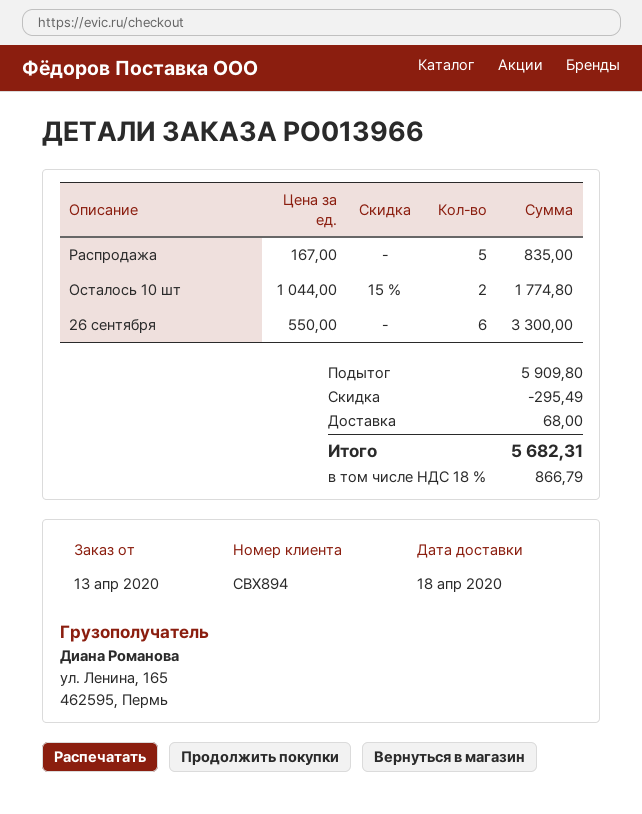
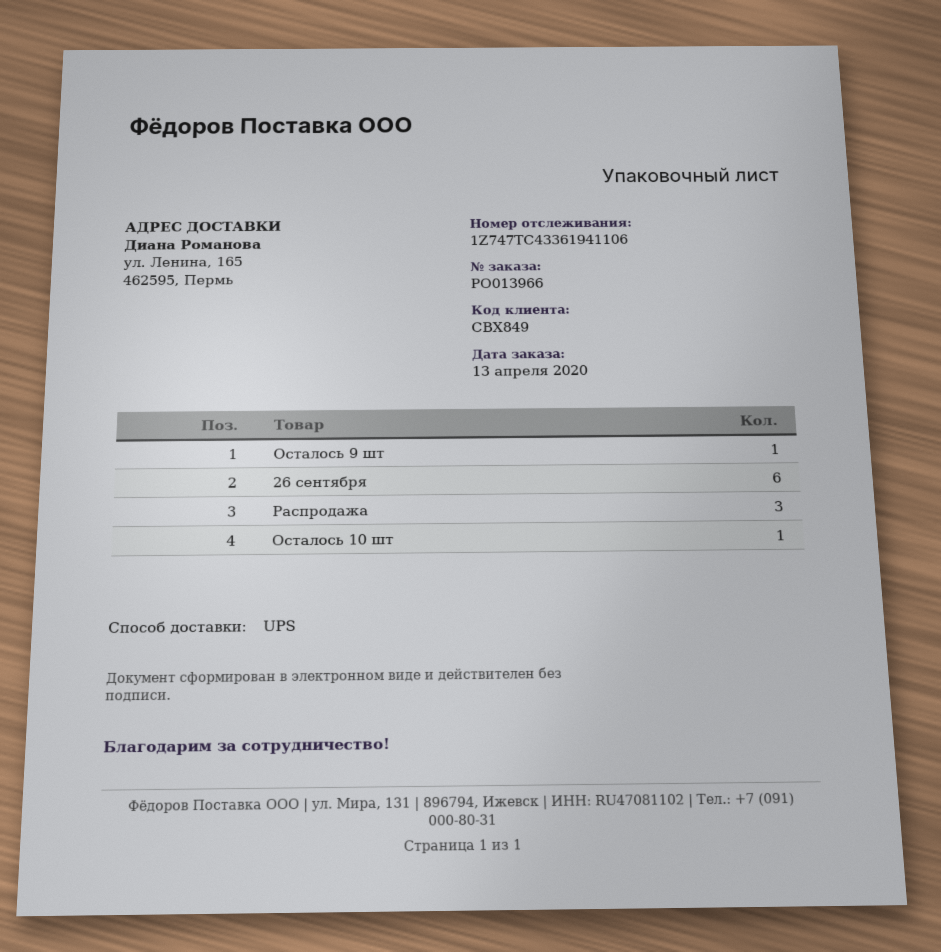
customer number: CBX894 -> CBX849
Распродажа: 5 -> 3
Осталось 10 шт: 2 -> 1
Осталось 9 шт: none -> 1

